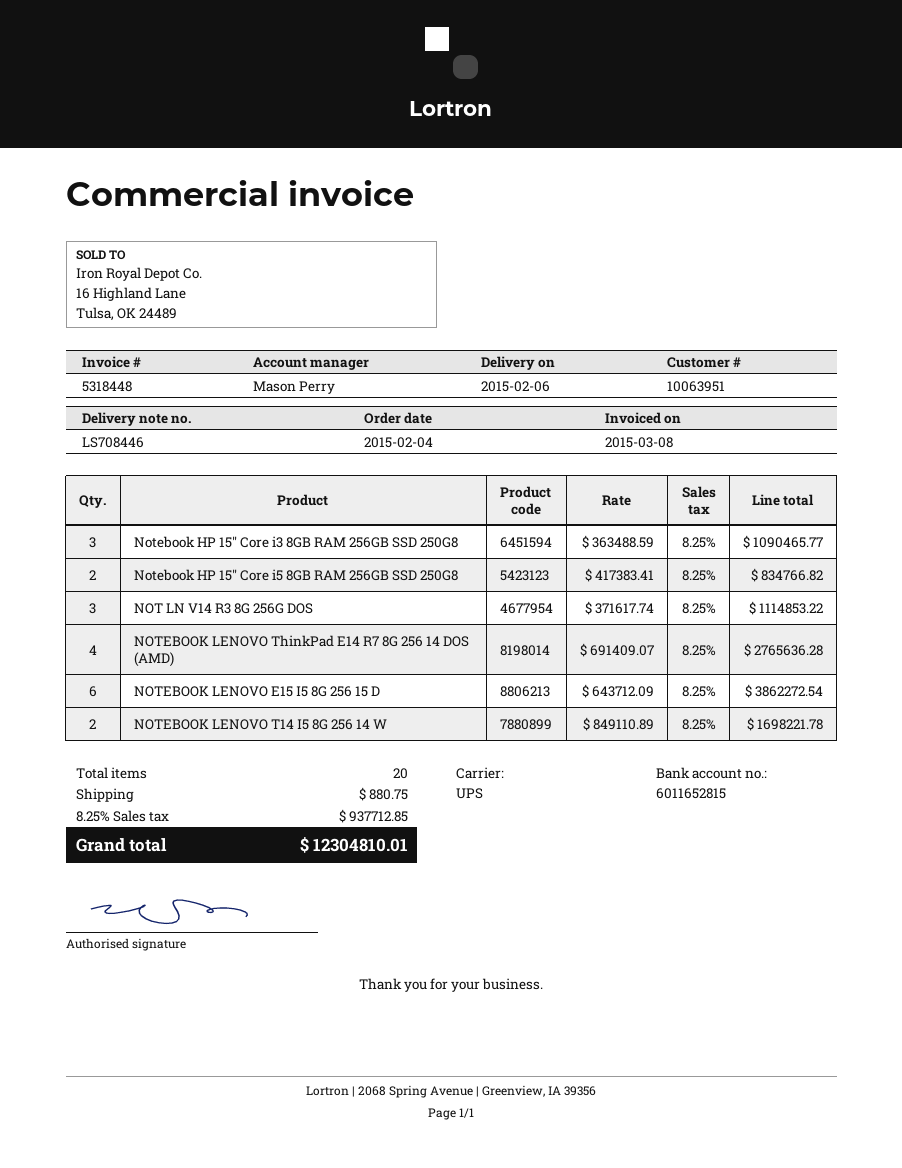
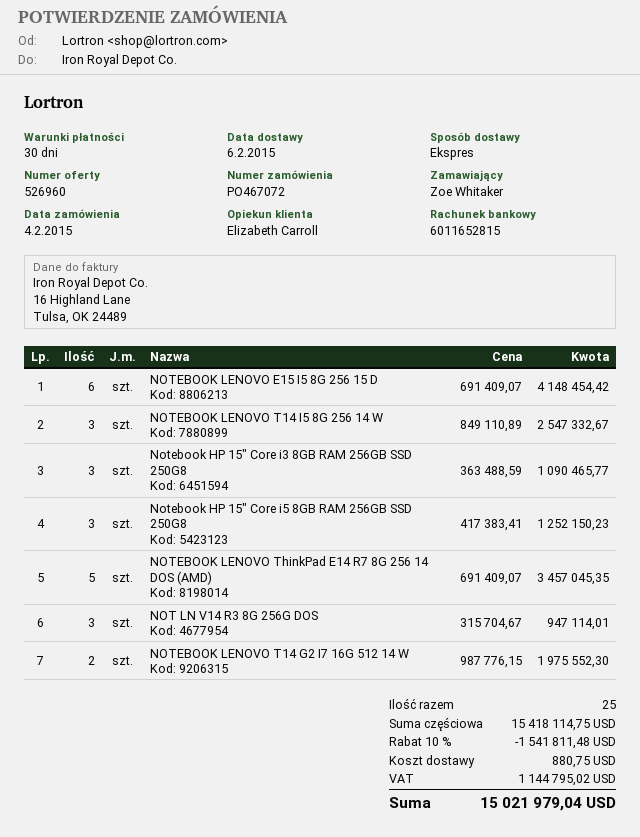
sales rep: Mason Perry -> Elizabeth Carroll
shipping method: UPS -> express
Notebook HP 15″ Core i5 8GB RAM 256GB SSD 250G8: 2 x 417383.41 = 834766.82 -> 3 x 417383.41 = 1252150.23
NOT LN V14 R3 8G 256G DOS: 3 x 371617.74 = 1114853.22 -> 3 x 315704.67 = 947114.01
NOTEBOOK LENOVO ThinkPad E14 R7 8G 256 14 DOS (AMD): 4 x 691409.07 = 2765636.28 -> 5 x 691409.07 = 3457045.35
NOTEBOOK LENOVO E15 I5 8G 256 15 D: 6 x 643712.09 = 3862272.54 -> 6 x 691409.07 = 4148454.42
NOTEBOOK LENOVO T14 I5 8G 256 14 W: 2 x 849110.89 = 1698221.78 -> 3 x 849110.89 = 2547332.67
NOTEBOOK LENOVO T14 G2 I7 16G 512 14 W: none -> 2 x 987776.15 = 1975552.30
total quantity: 20 -> 25
discount: none -> 10% = 1541811.48
tax: 937712.85 -> 1144795.02
total: 12304810.01 -> 15021979.04

